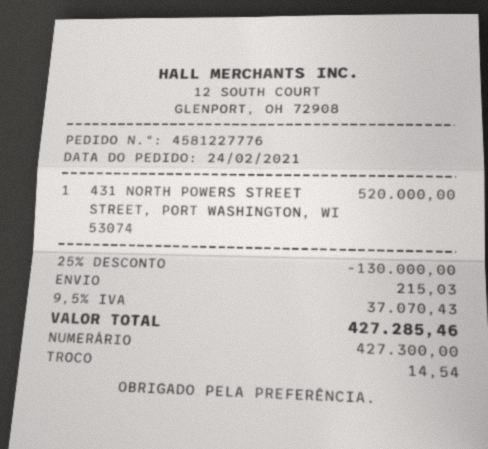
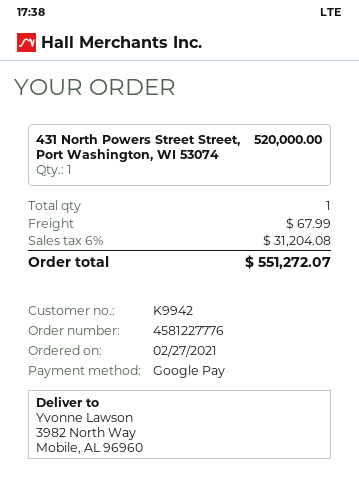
order date: 2021-02-24 -> 2021-02-27
payment method: cash -> Google Pay
discount: 25% = 130000.00 -> none
shipping: 215.03 -> 67.99
tax: 9.5% = 37070.43 -> 6% = 31204.08
total: 427285.46 -> 551272.07

